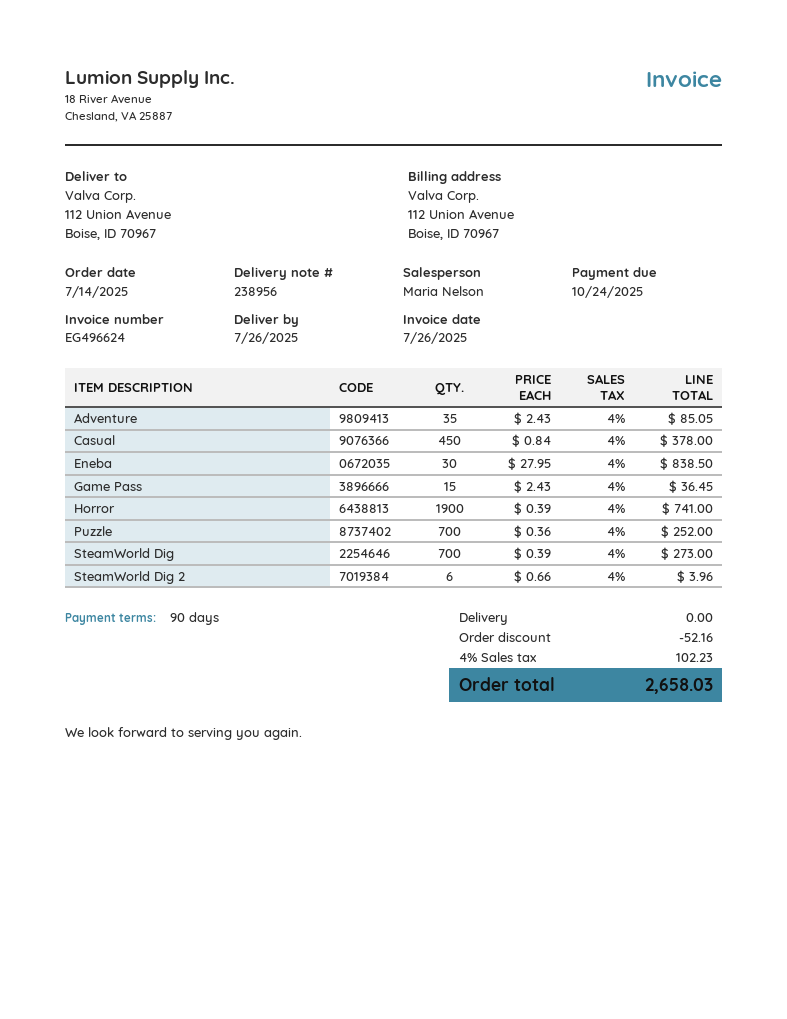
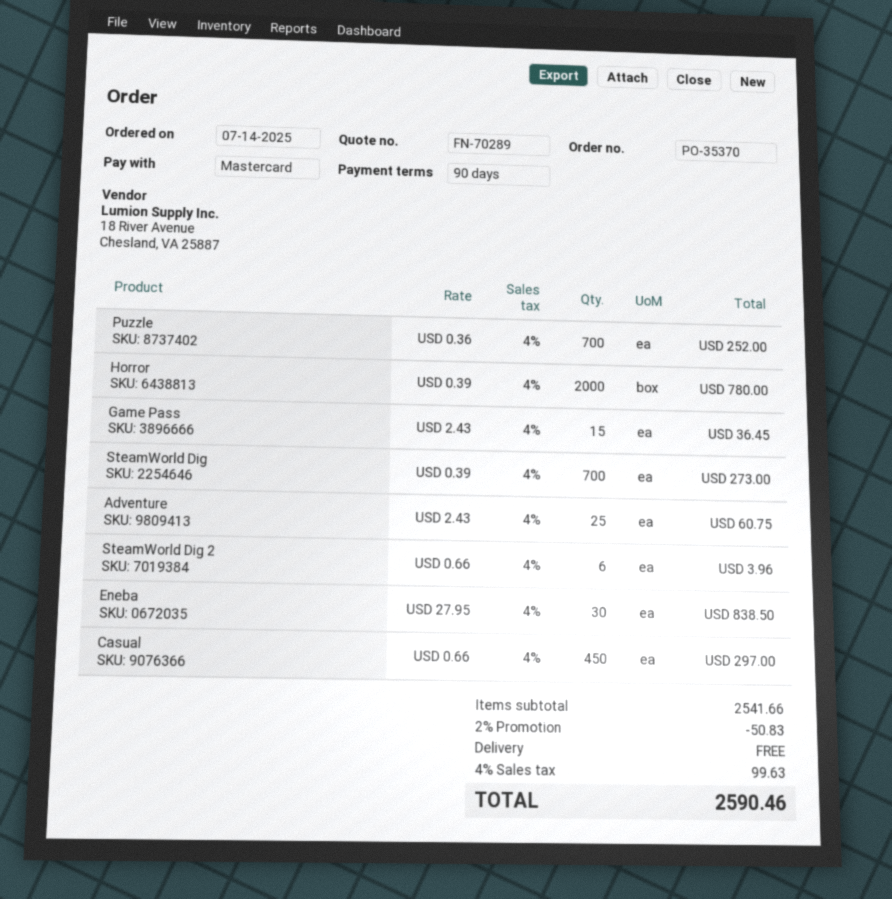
Adventure: 35 x 2.43 = 85.05 -> 25 x 2.43 = 60.75
Casual: 450 x 0.84 = 378.00 -> 450 x 0.66 = 297.00
Horror: 1900 x 0.39 = 741.00 -> 2000 x 0.39 = 780.00
discount: 52.16 -> 50.83
tax: 4% = 102.23 -> 4% = 99.63
total: 2658.03 -> 2590.46

